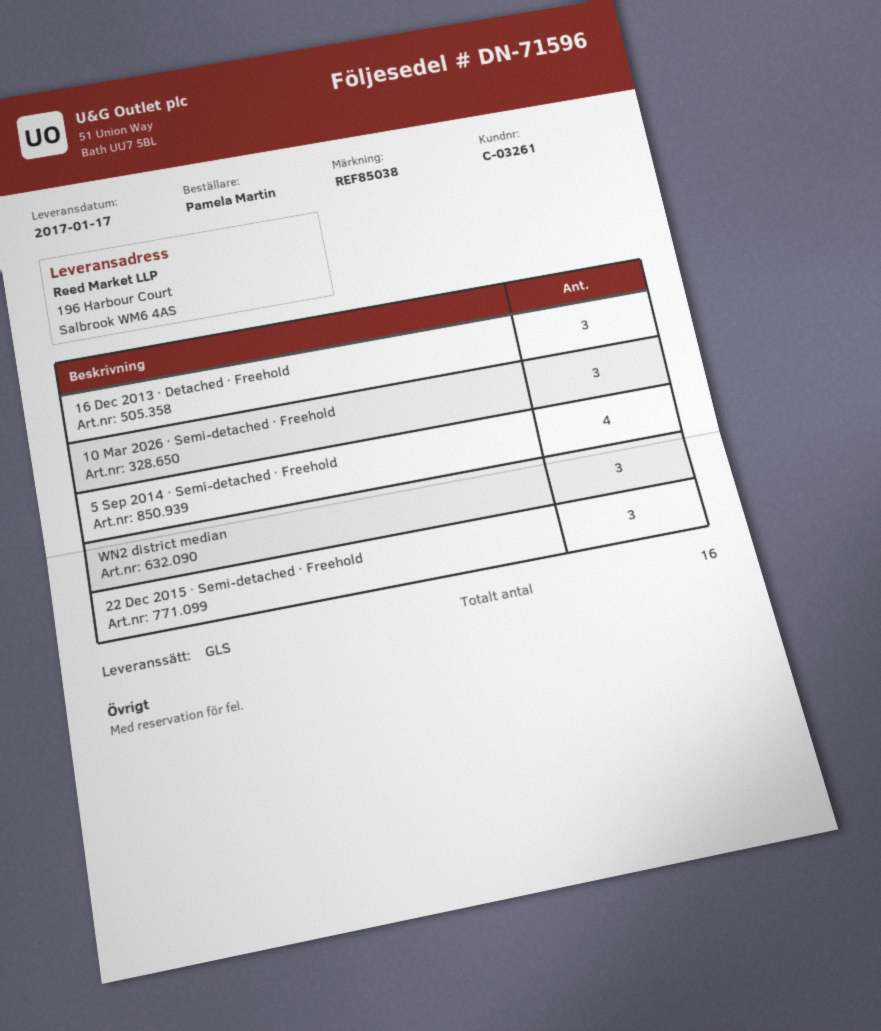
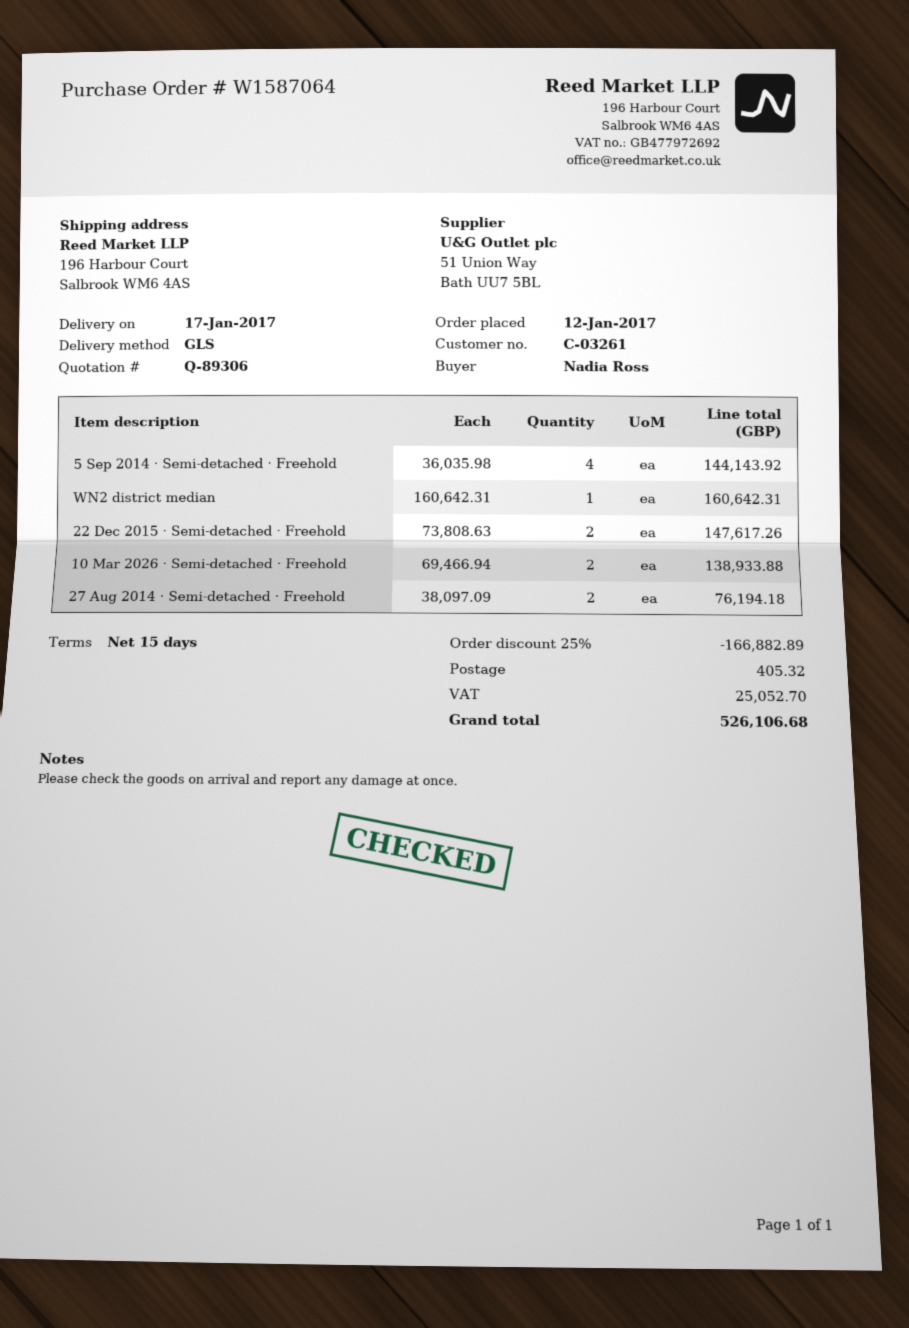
ordered by: Pamela Martin -> Nadia Ross
16 Dec 2013 · Detached · Freehold: 3 -> none
10 Mar 2026 · Semi-detached · Freehold: 3 -> 2
WN2 district median: 3 -> 1
22 Dec 2015 · Semi-detached · Freehold: 3 -> 2
27 Aug 2014 · Semi-detached · Freehold: none -> 2

